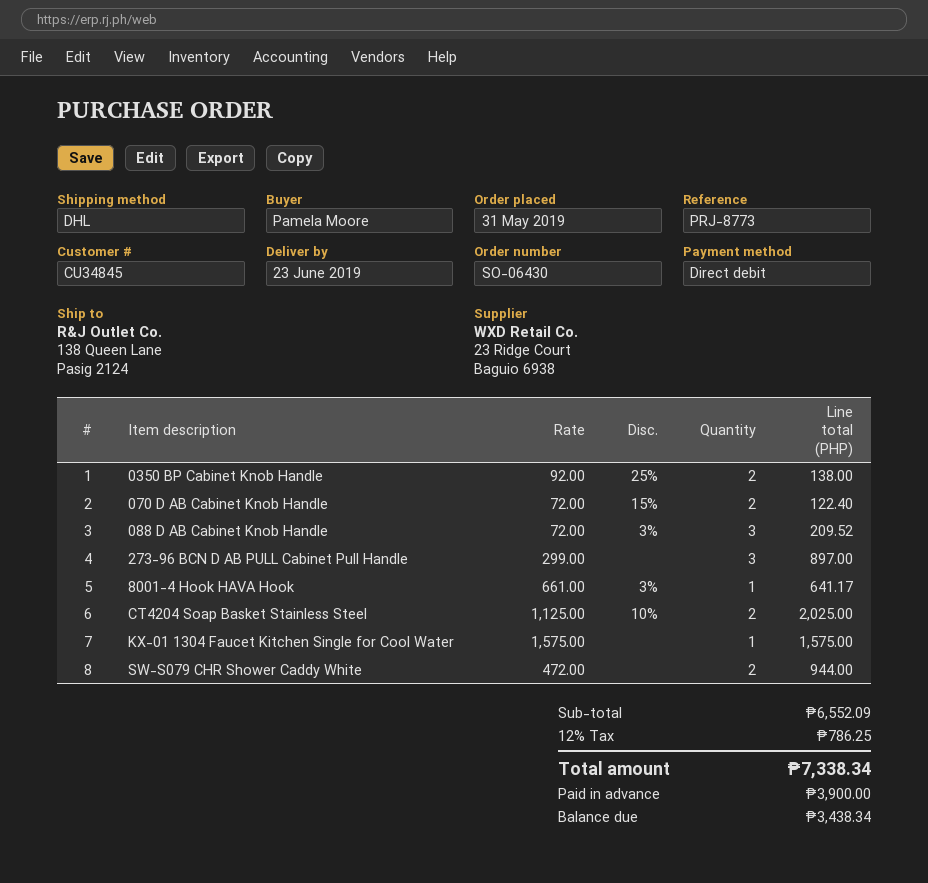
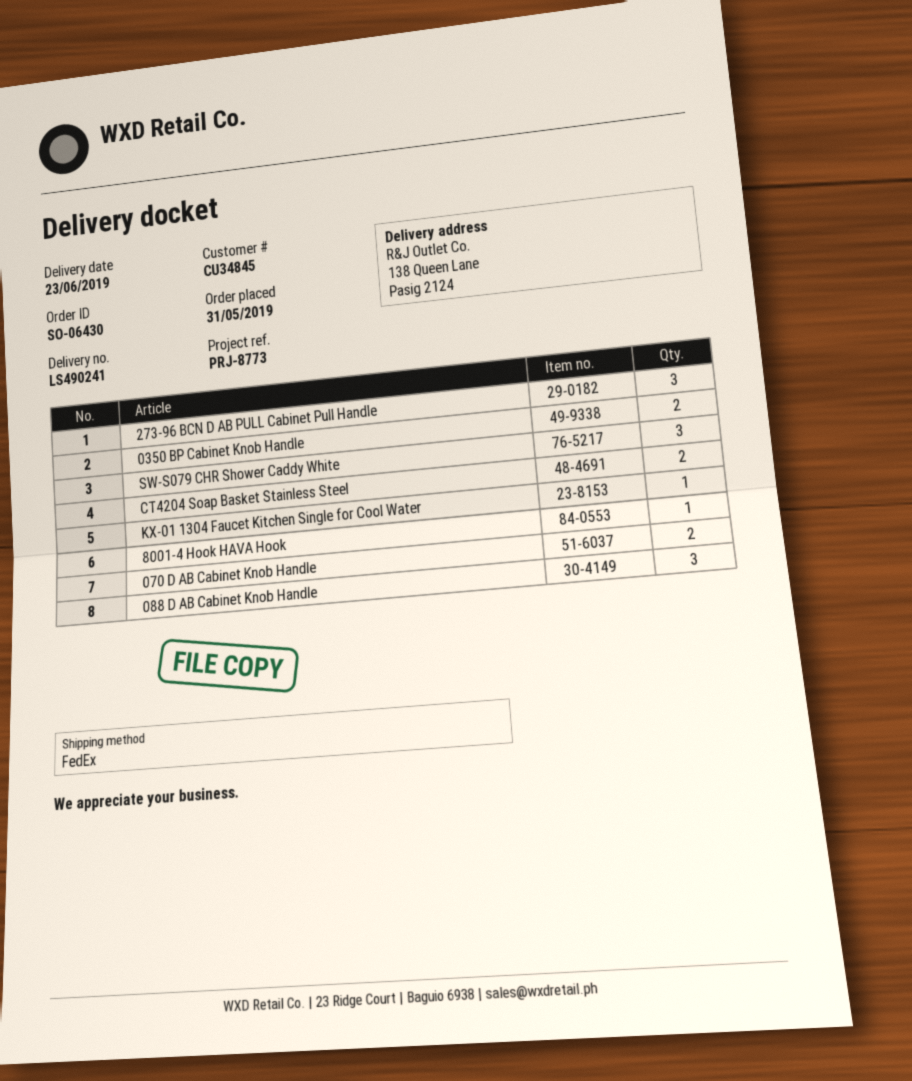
shipping method: DHL -> FedEx
SW-S079 CHR Shower Caddy White: 2 -> 3

